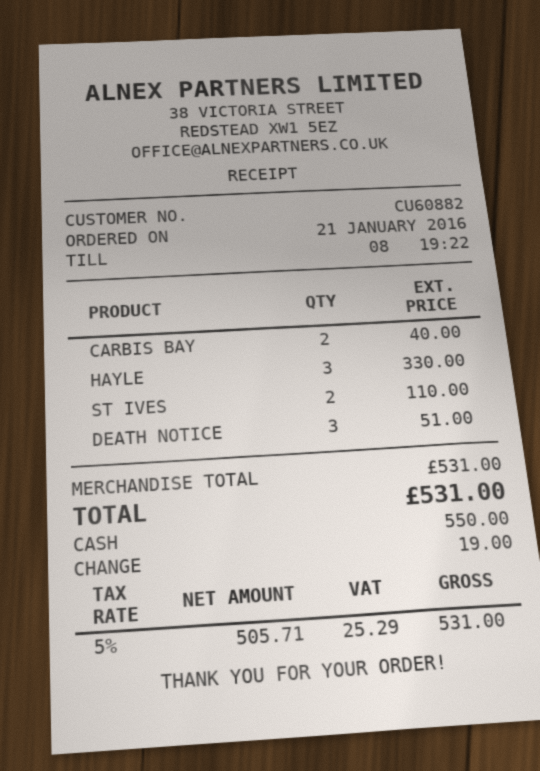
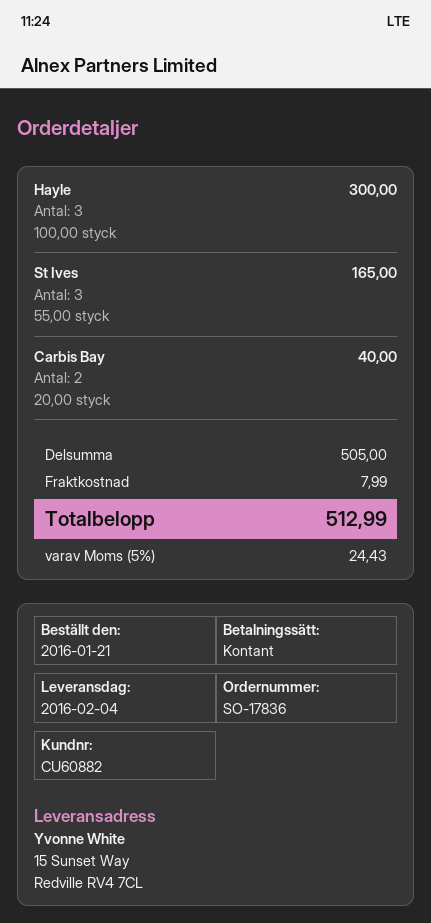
HAYLE: 3 for 330.00 -> 3 for 300.00
ST IVES: 2 for 110.00 -> 3 for 165.00
DEATH NOTICE: 3 for 51.00 -> none
subtotal: 531.00 -> 505.00
shipping: none -> 7.99
tax: 5% = 25.29 -> 5% = 24.43
total: 531.00 -> 512.99

